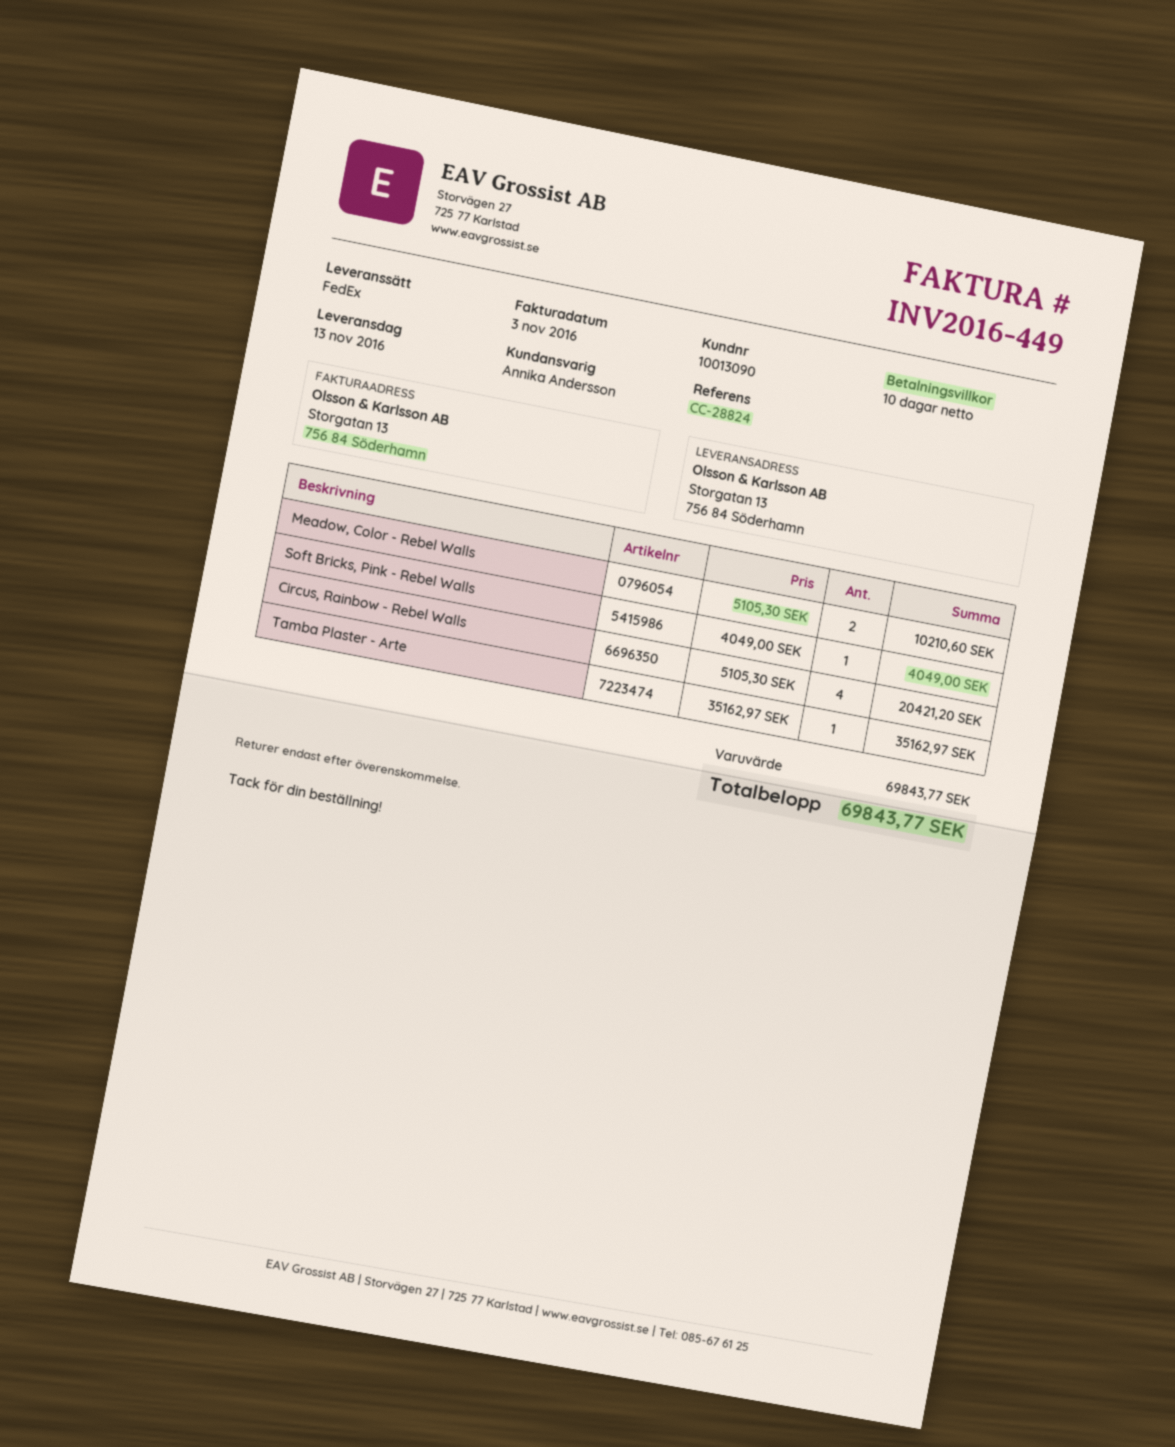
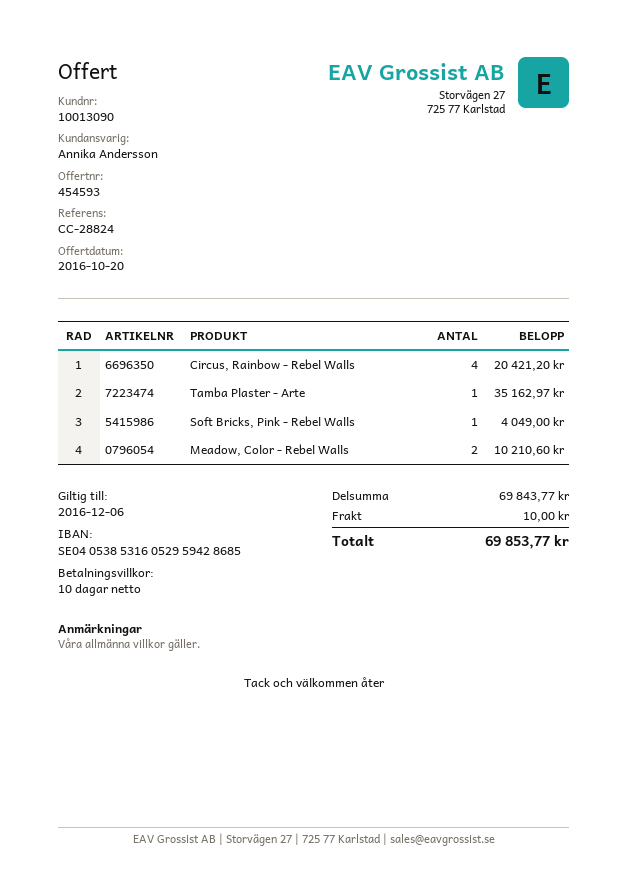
shipping: none -> 10.00
total: 69843.77 -> 69853.77

